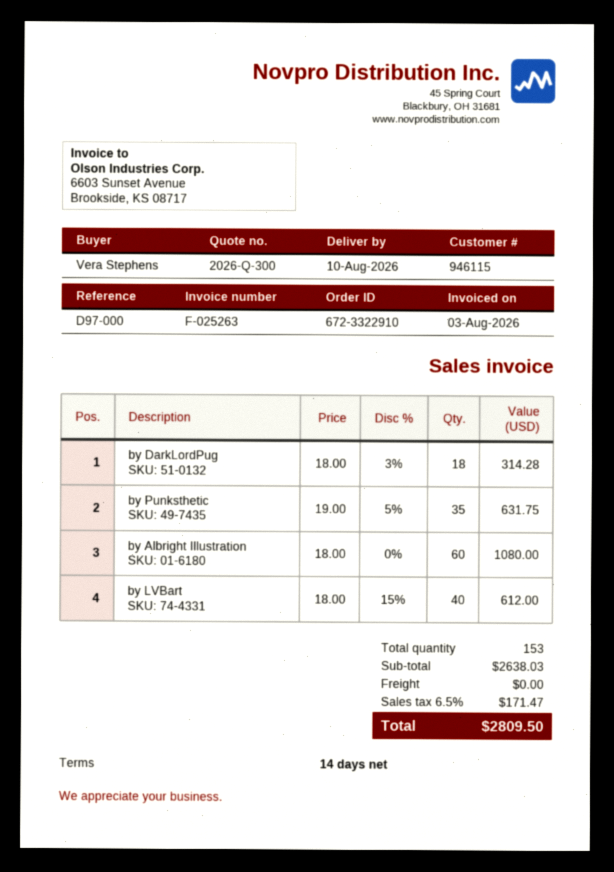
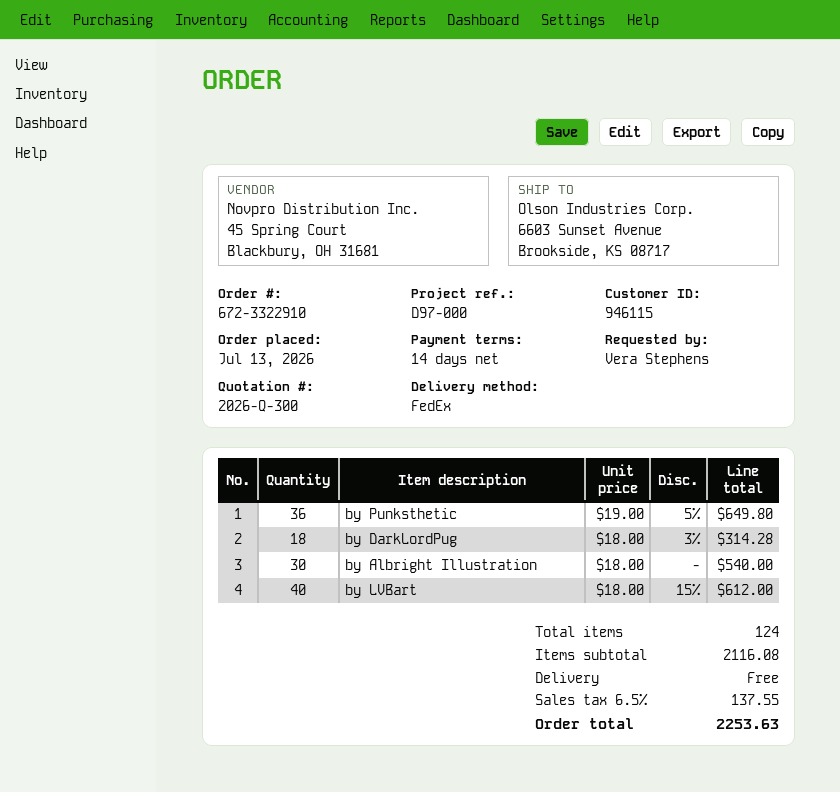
by Punksthetic: 35 x 19.00 - 5% = 631.75 -> 36 x 19.00 - 5% = 649.80
by Albright Illustration: 60 x 18.00 = 1080.00 -> 30 x 18.00 = 540.00
total quantity: 153 -> 124
subtotal: 2638.03 -> 2116.08
tax: 6.5% = 171.47 -> 6.5% = 137.55
total: 2809.50 -> 2253.63

